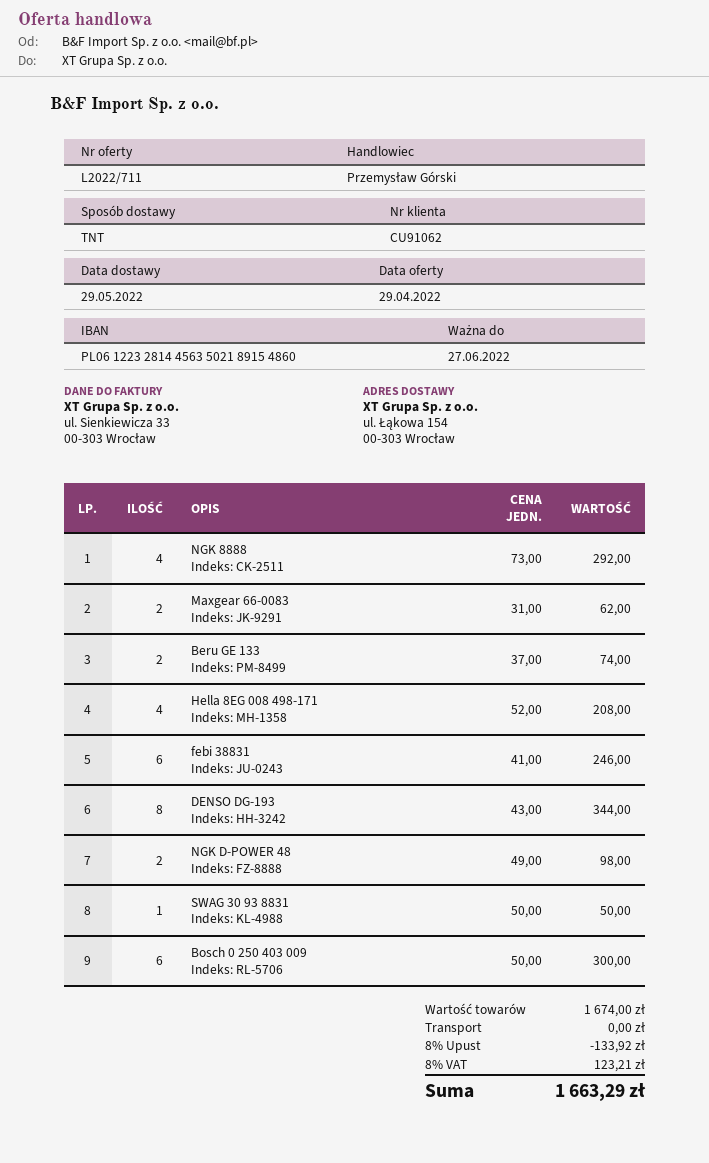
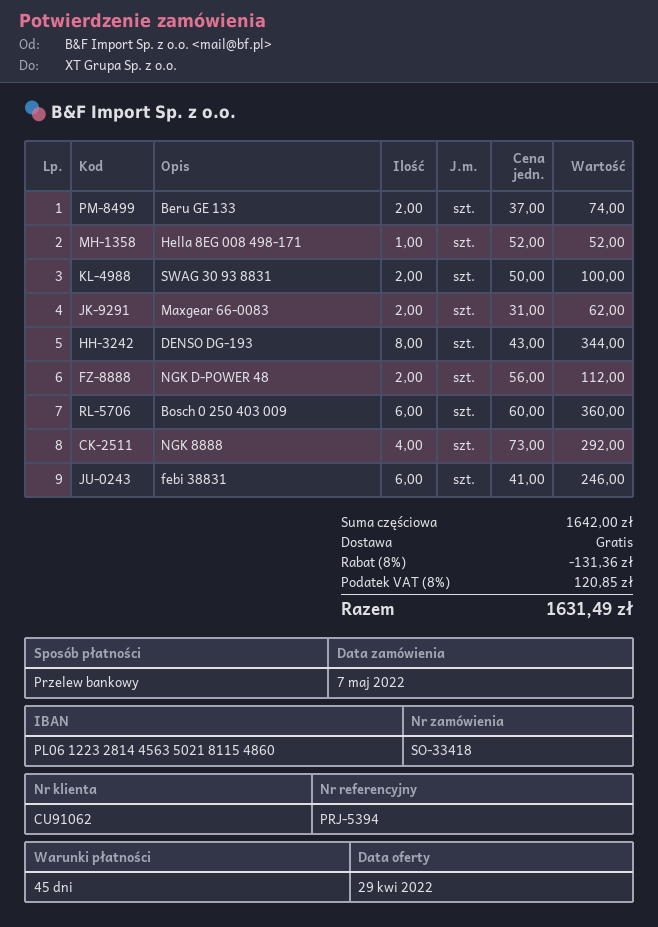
bank account: PL06122328144563502189154860 -> PL06122328144563502181154860
Hella 8EG 008 498-171: 4 x 52.00 = 208.00 -> 1 x 52.00 = 52.00
NGK D-POWER 48: 2 x 49.00 = 98.00 -> 2 x 56.00 = 112.00
SWAG 30 93 8831: 1 x 50.00 = 50.00 -> 2 x 50.00 = 100.00
Bosch 0 250 403 009: 6 x 50.00 = 300.00 -> 6 x 60.00 = 360.00
subtotal: 1674.00 -> 1642.00
discount: 8% = 133.92 -> 8% = 131.36
tax: 8% = 123.21 -> 8% = 120.85
total: 1663.29 -> 1631.49

